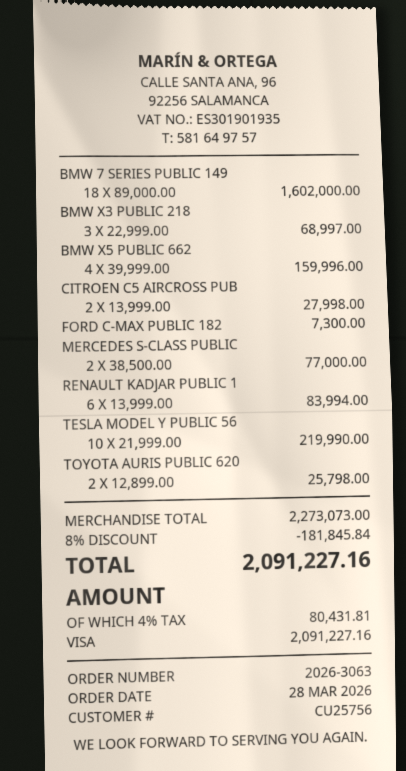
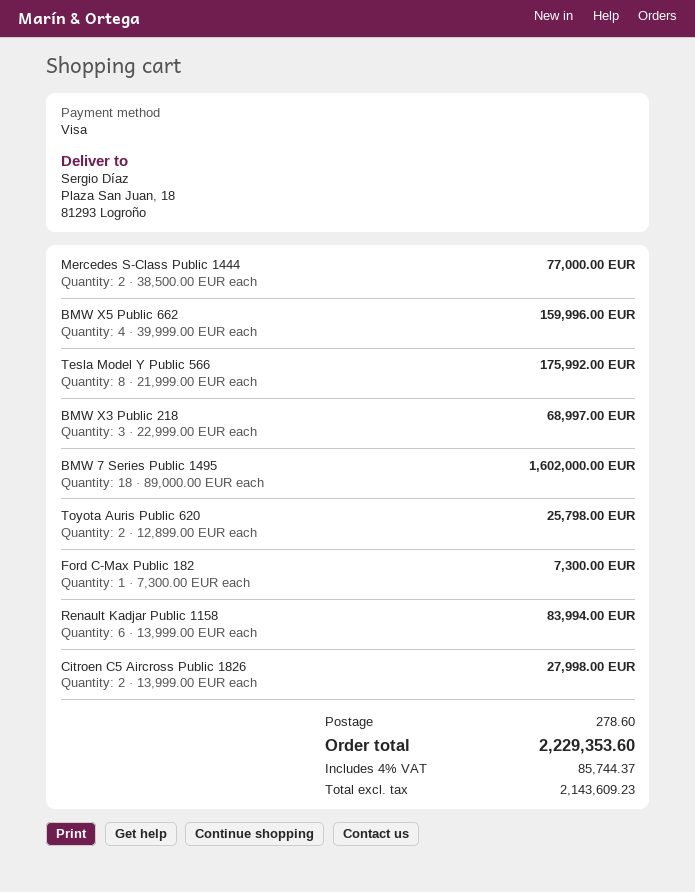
TESLA MODEL Y PUBLIC 56: 10 x 21999.00 = 219990.00 -> 8 x 21999.00 = 175992.00
discount: 8% = 181845.84 -> none
shipping: none -> 278.60
tax: 4% = 80431.81 -> 4% = 85744.37
total: 2091227.16 -> 2229353.60

